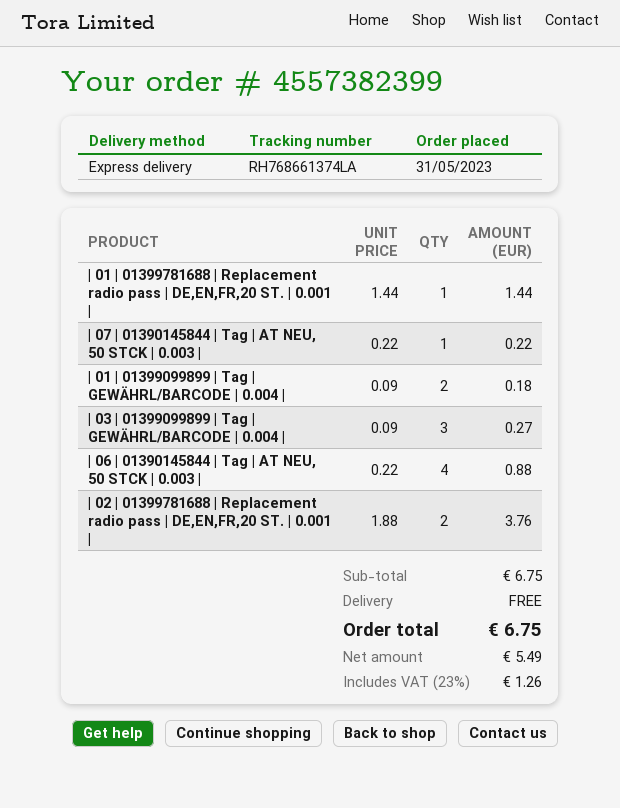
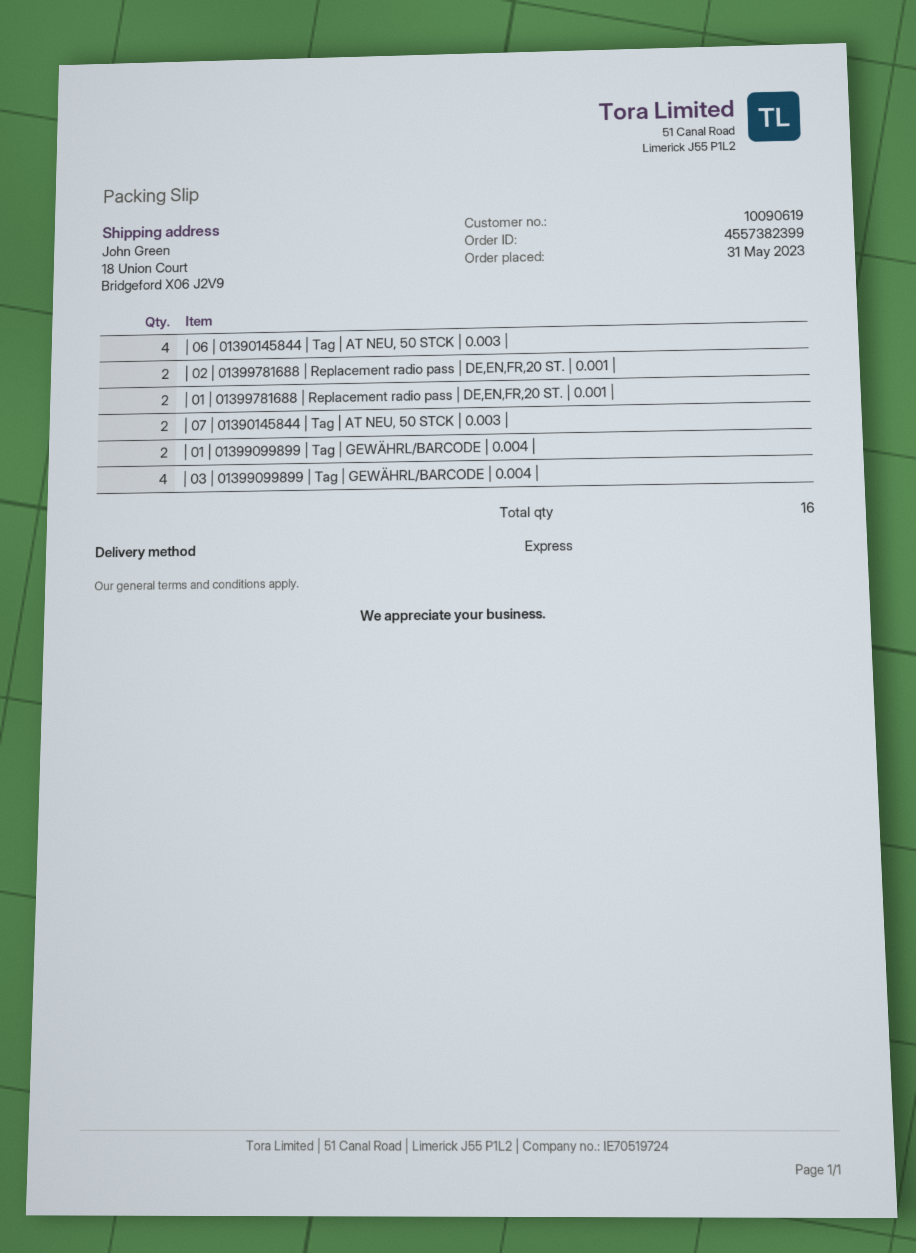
| 01 | 01399781688 | Replacement radio pass | DE,EN,FR,20 ST. | 0.001 |: 1 -> 2
| 07 | 01390145844 | Tag | AT NEU, 50 STCK | 0.003 |: 1 -> 2
| 03 | 01399099899 | Tag | GEWÄHRL/BARCODE | 0.004 |: 3 -> 4

